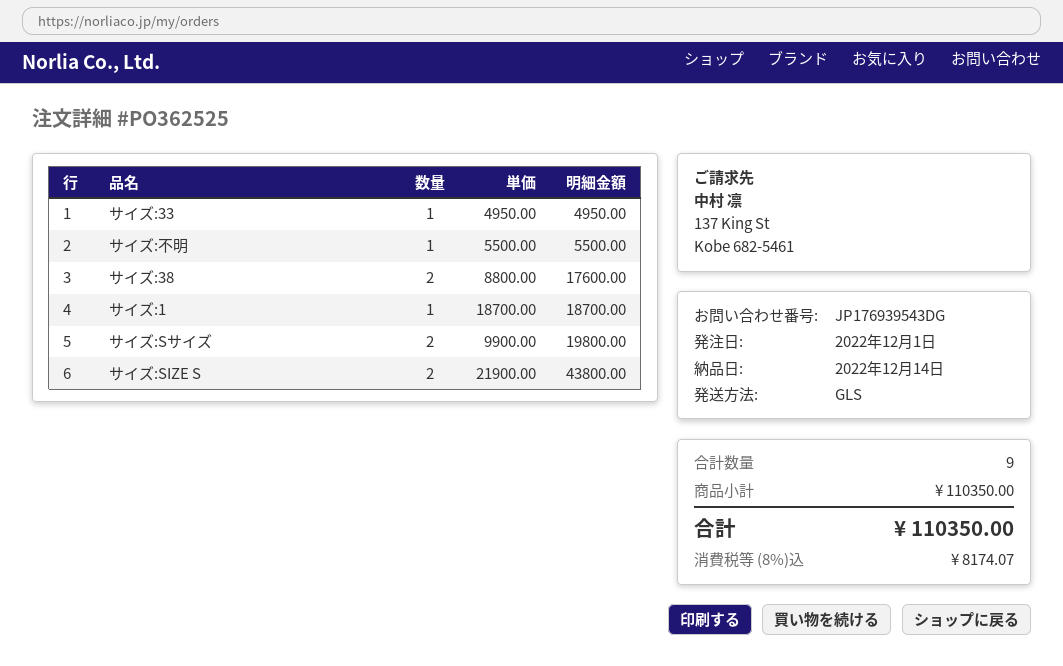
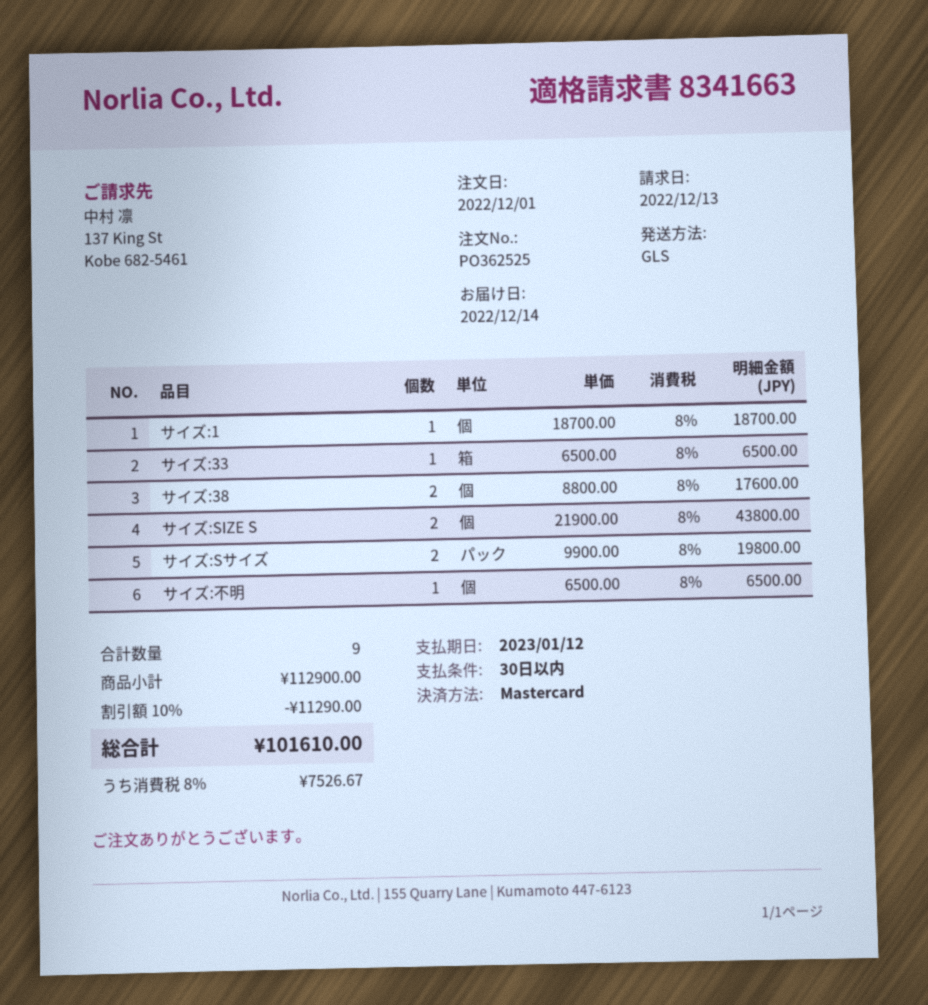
サイズ:33: 1 x 4950.00 = 4950.00 -> 1 x 6500.00 = 6500.00
サイズ:不明: 1 x 5500.00 = 5500.00 -> 1 x 6500.00 = 6500.00
subtotal: 110350.00 -> 112900.00
discount: none -> 10% = 11290.00
tax: 8% = 8174.07 -> 8% = 7526.67
total: 110350.00 -> 101610.00

